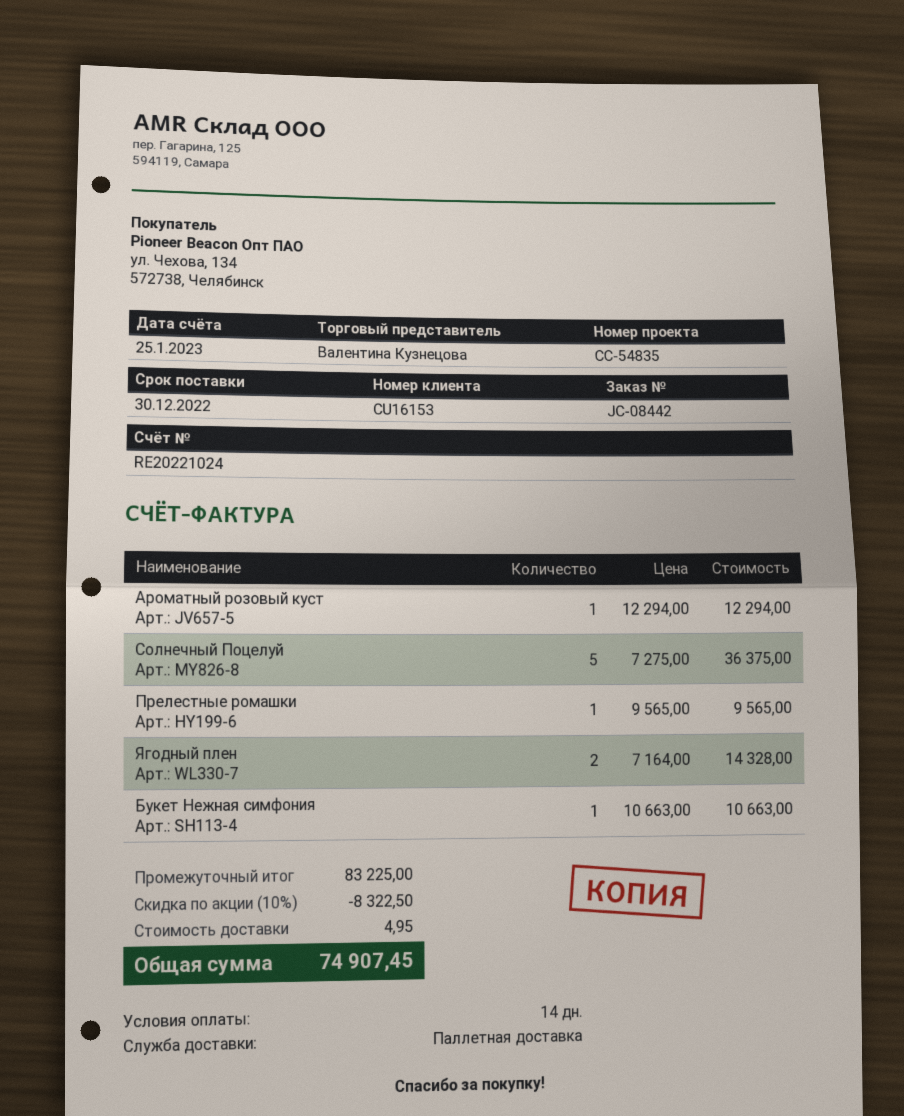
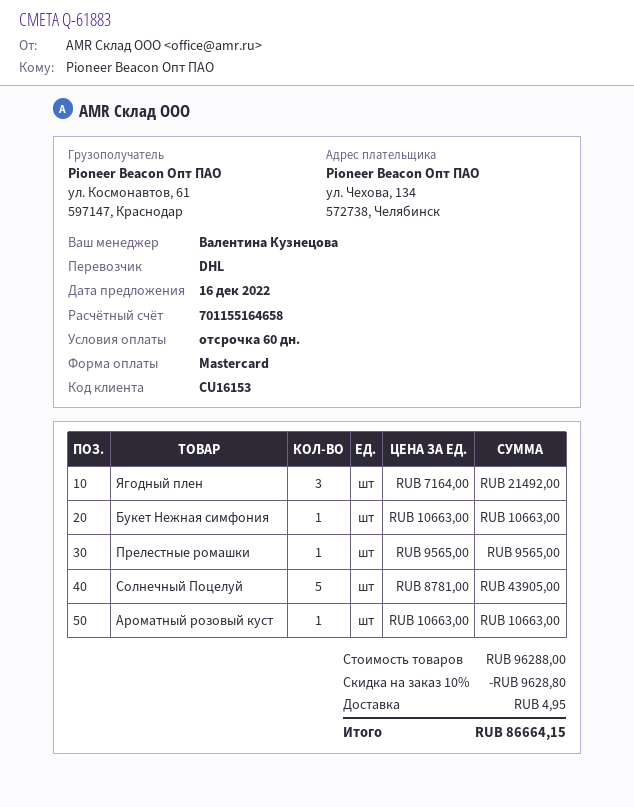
payment terms: 14 days -> 60 days
shipping method: pallet freight -> DHL
Ароматный розовый куст: 1 x 12294.00 = 12294.00 -> 1 x 10663.00 = 10663.00
Солнечный Поцелуй: 5 x 7275.00 = 36375.00 -> 5 x 8781.00 = 43905.00
Ягодный плен: 2 x 7164.00 = 14328.00 -> 3 x 7164.00 = 21492.00
subtotal: 83225.00 -> 96288.00
discount: 10% = 8322.50 -> 10% = 9628.80
total: 74907.45 -> 86664.15

